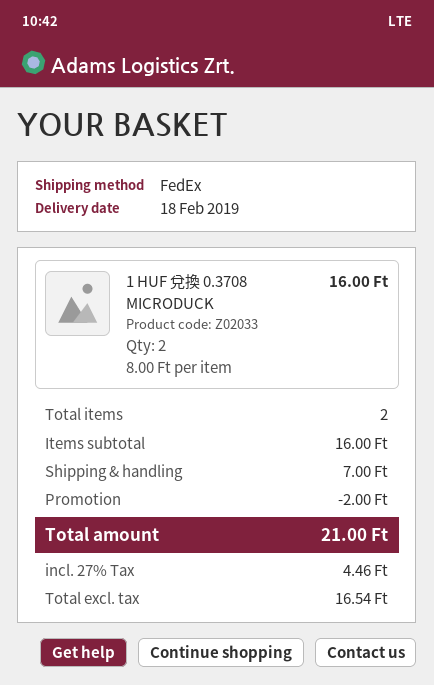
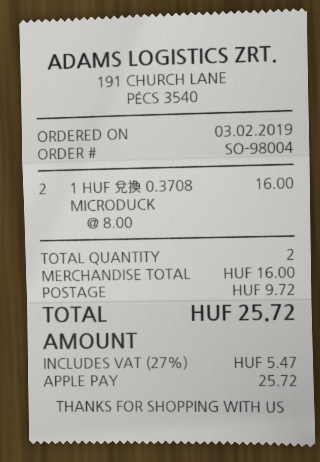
discount: 2.00 -> none
shipping: 7.00 -> 9.72
tax: 27% = 4.46 -> 27% = 5.47
total: 21.00 -> 25.72

